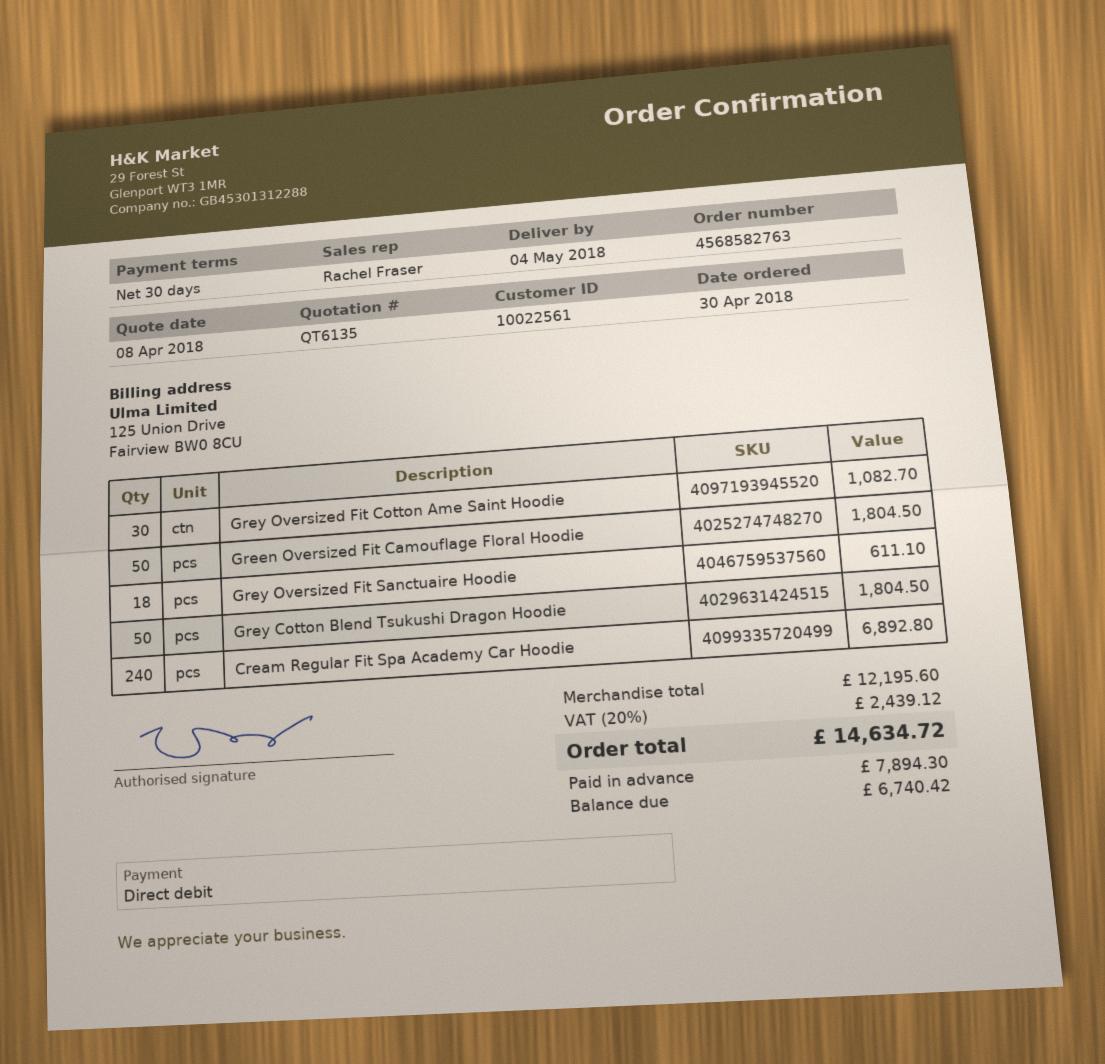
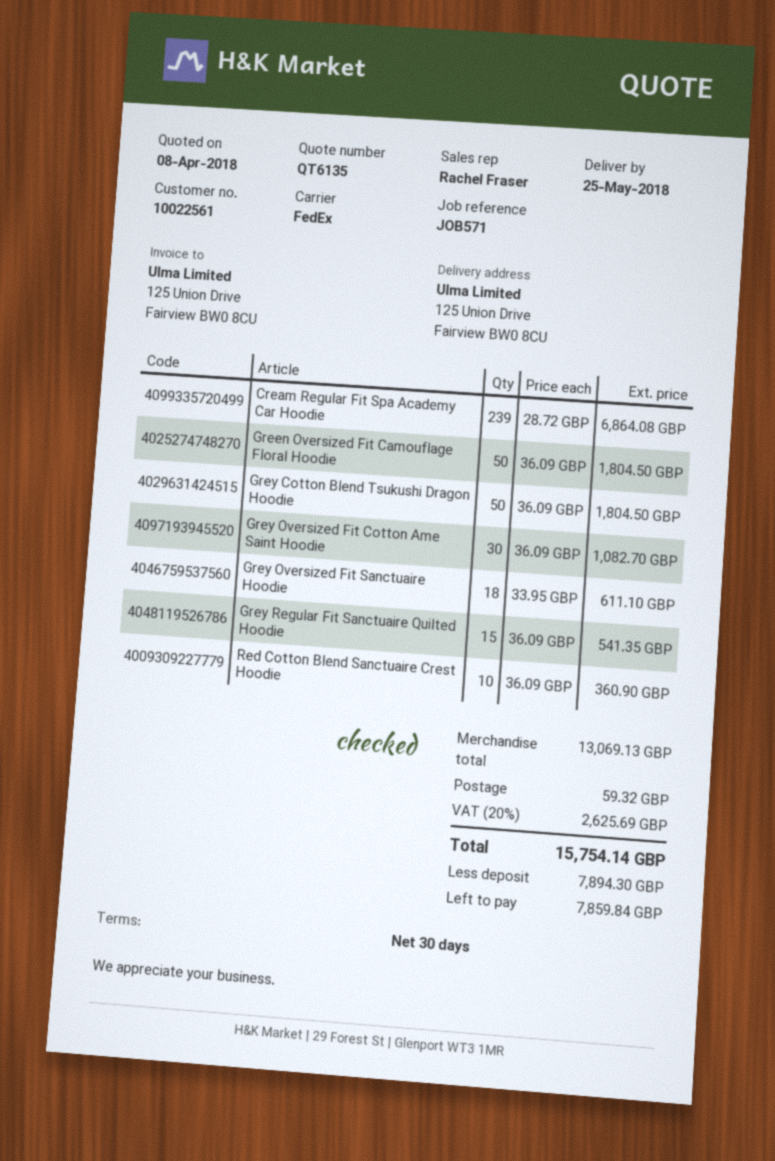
delivery date: 2018-05-04 -> 2018-05-25
Cream Regular Fit Spa Academy Car Hoodie: 240 for 6892.80 -> 239 for 6864.08
Grey Regular Fit Sanctuaire Quilted Hoodie: none -> 15 for 541.35
Red Cotton Blend Sanctuaire Crest Hoodie: none -> 10 for 360.90
subtotal: 12195.60 -> 13069.13
shipping: none -> 59.32
tax: 20% = 2439.12 -> 20% = 2625.69
total: 14634.72 -> 15754.14
balance: 6740.42 -> 7859.84

